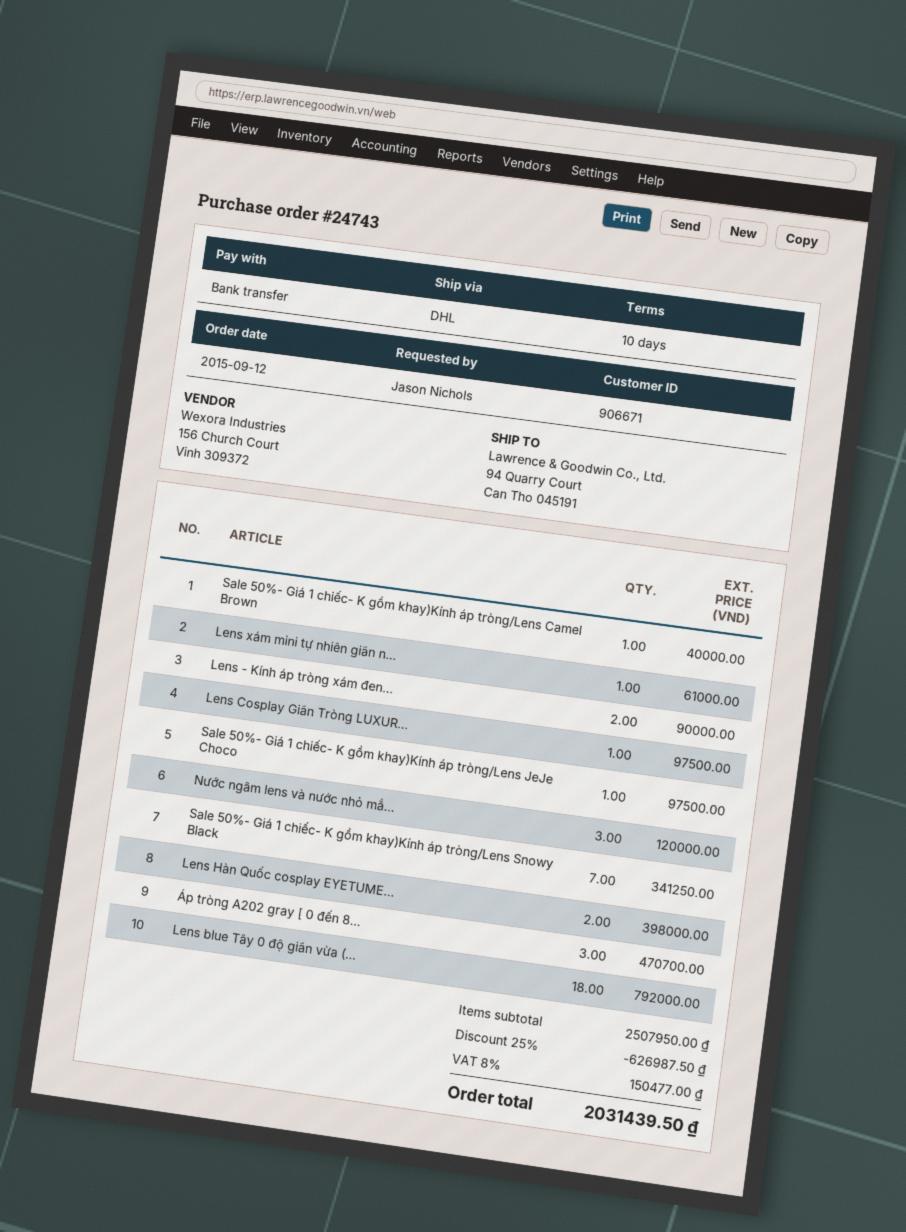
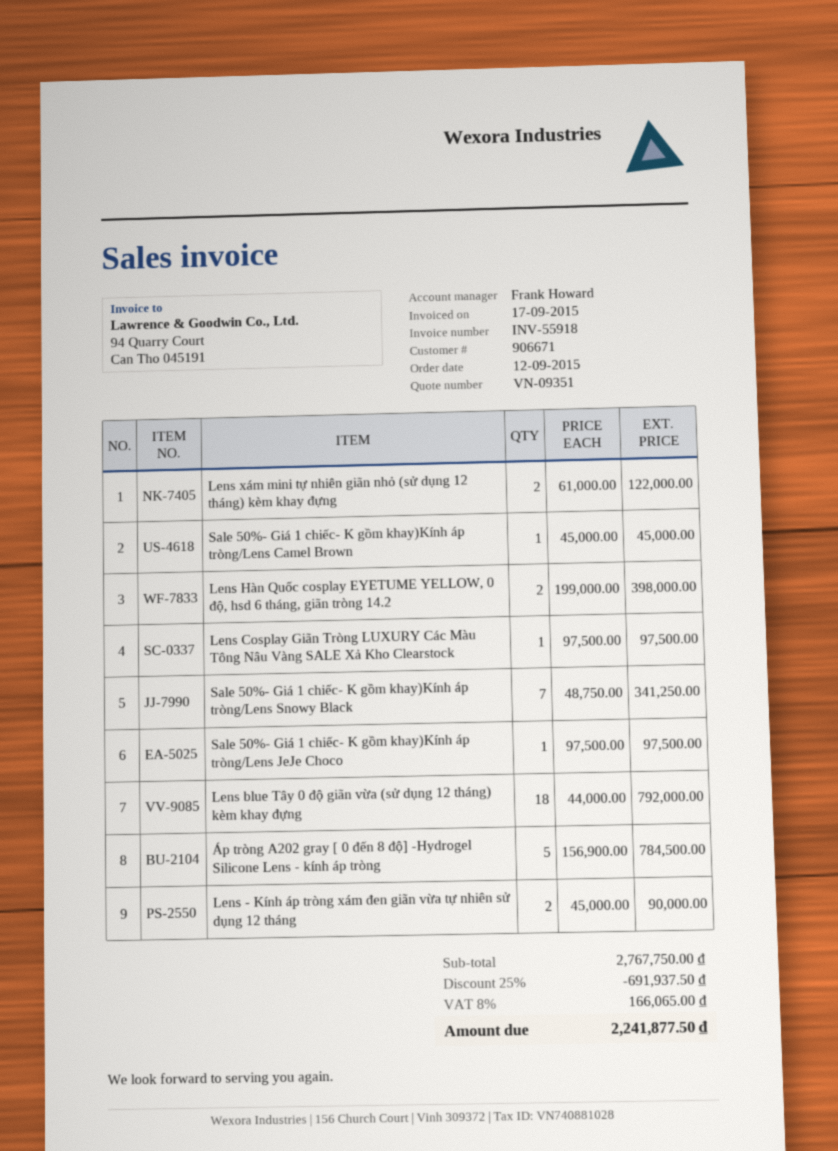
Sale 50%- Giá 1 chiếc- K gồm khay)Kính áp tròng/Lens Camel Brown: 1 for 40000.00 -> 1 for 45000.00
Lens xám mini tự nhiên giãn n...: 1 for 61000.00 -> 2 for 122000.00
Nước ngâm lens và nước nhỏ mắ...: 3 for 120000.00 -> none
Áp tròng A202 gray [ 0 đến 8...: 3 for 470700.00 -> 5 for 784500.00
subtotal: 2507950.00 -> 2767750.00
discount: 25% = 626987.50 -> 25% = 691937.50
tax: 8% = 150477.00 -> 8% = 166065.00
total: 2031439.50 -> 2241877.50

